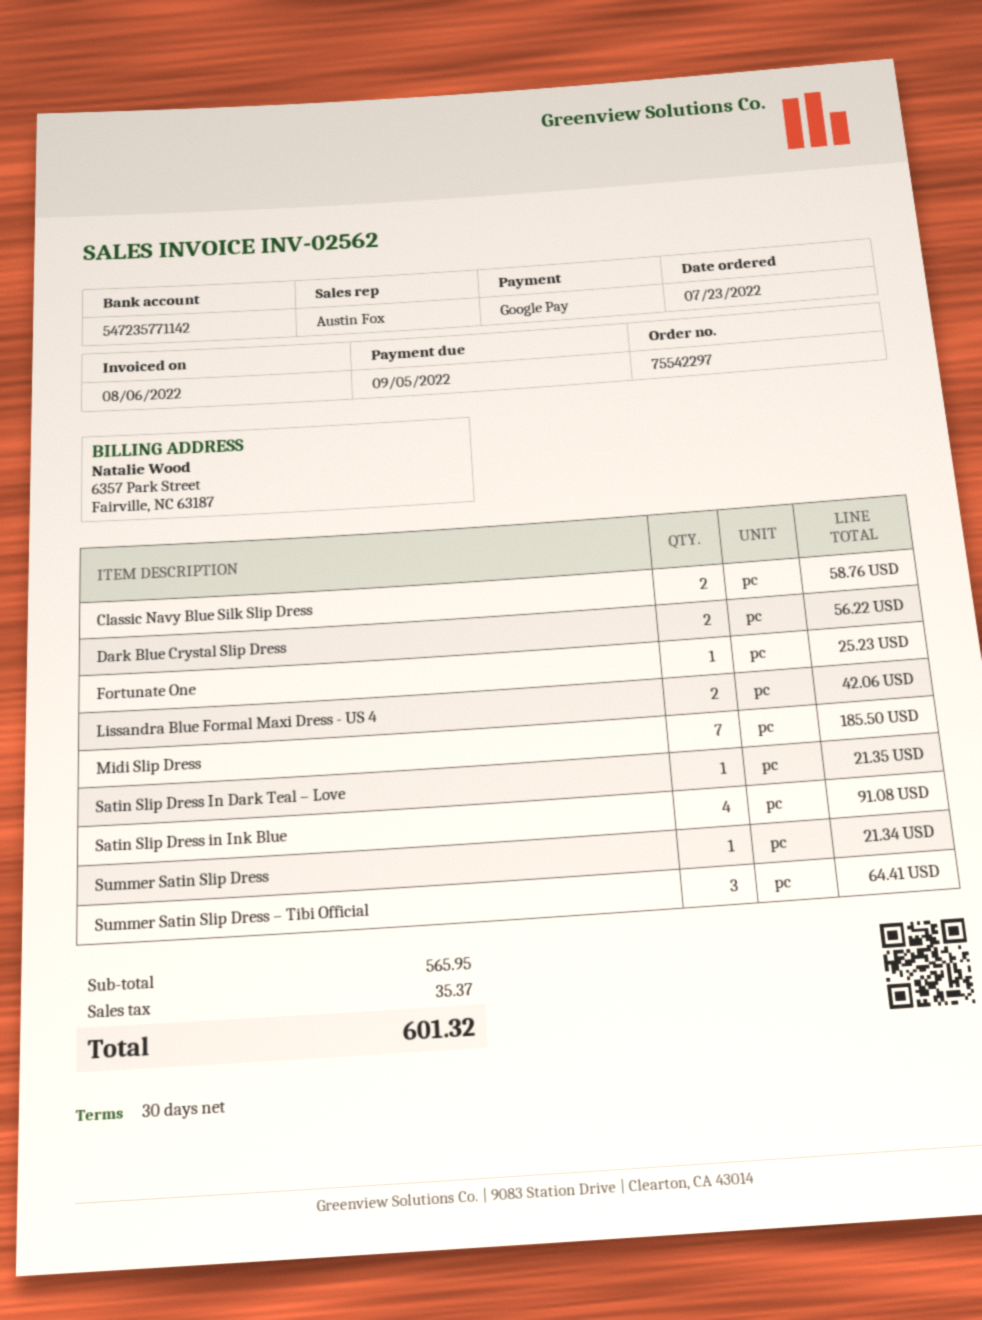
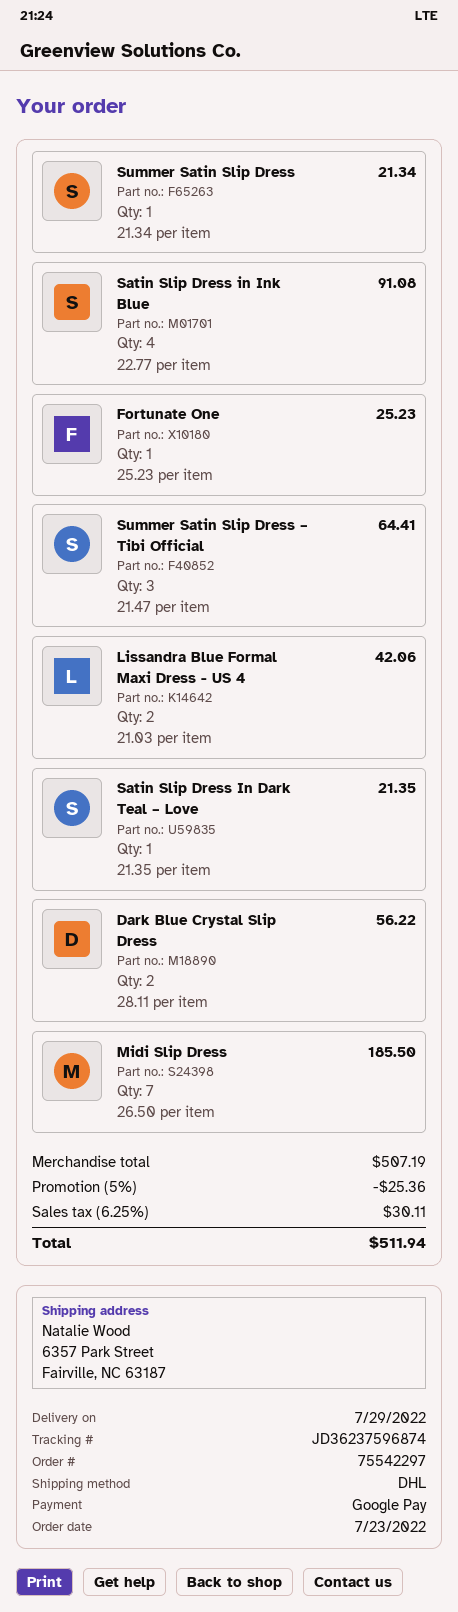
Classic Navy Blue Silk Slip Dress: 2 for 58.76 -> none
subtotal: 565.95 -> 507.19
discount: none -> 5% = 25.36
tax: 35.37 -> 30.11
total: 601.32 -> 511.94

